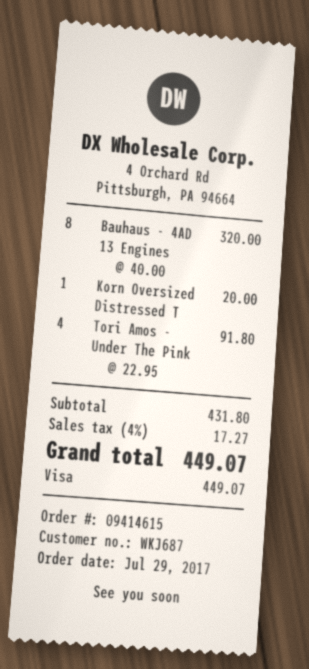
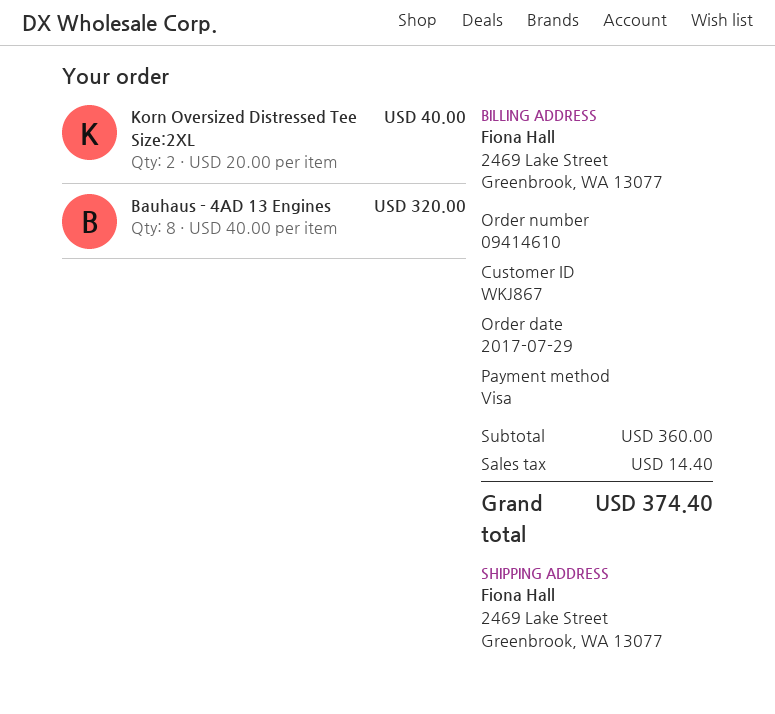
order number: 09414615 -> 09414610
customer number: WKJ687 -> WKJ867
Korn Oversized Distressed T: 1 x 20.00 = 20.00 -> 2 x 20.00 = 40.00
Tori Amos - Under The Pink: 4 x 22.95 = 91.80 -> none
subtotal: 431.80 -> 360.00
tax: 17.27 -> 14.40
total: 449.07 -> 374.40

